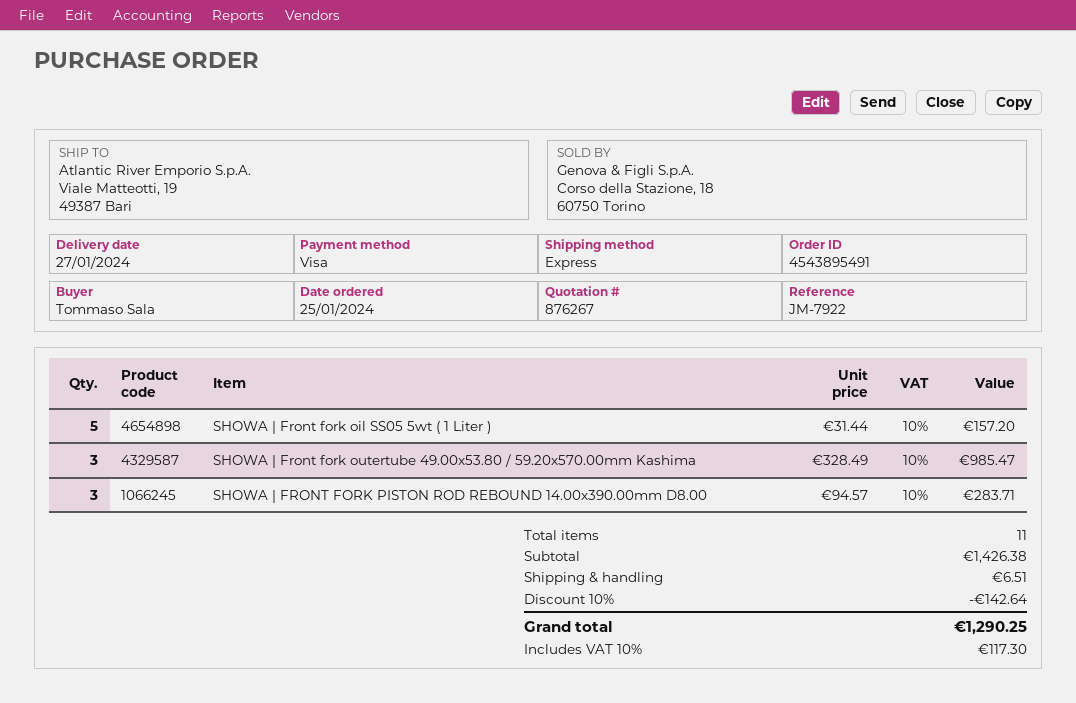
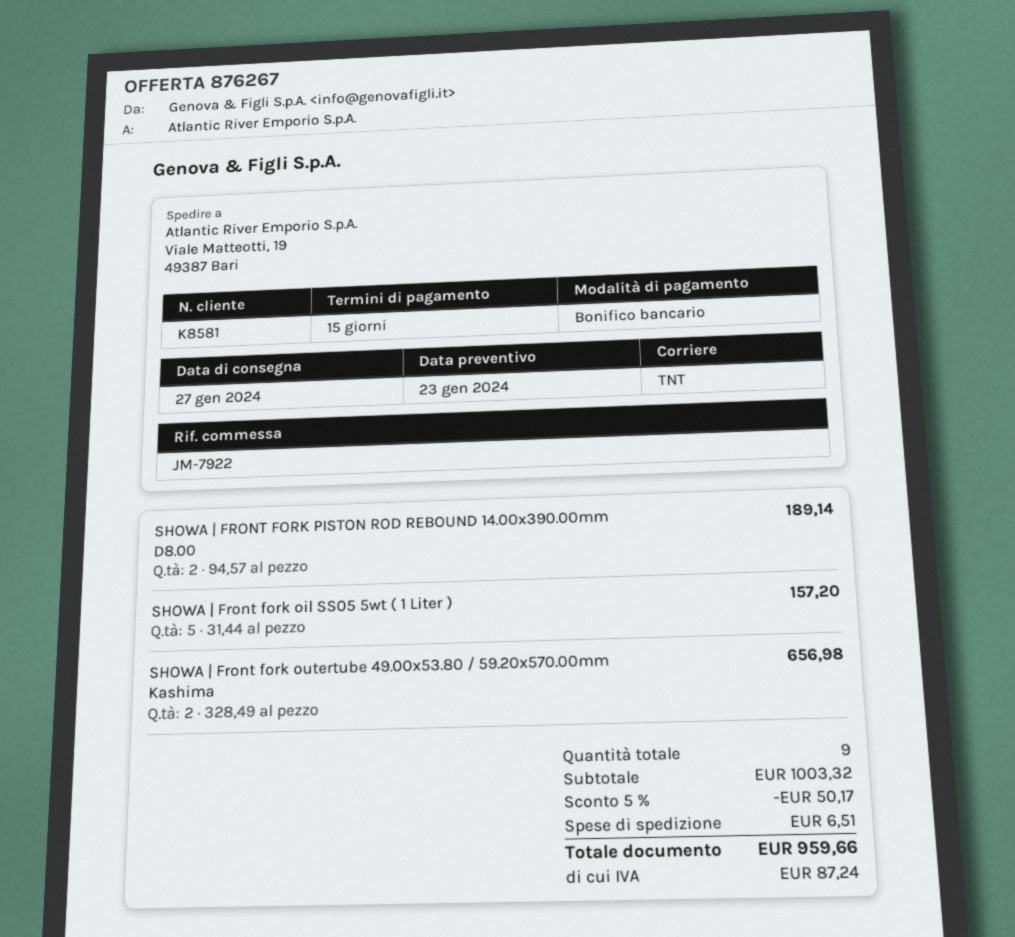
payment method: Visa -> bank transfer
shipping method: express -> TNT
SHOWA | Front fork outertube 49.00x53.80 / 59.20x570.00mm Kashima: 3 x 328.49 = 985.47 -> 2 x 328.49 = 656.98
SHOWA | FRONT FORK PISTON ROD REBOUND 14.00x390.00mm D8.00: 3 x 94.57 = 283.71 -> 2 x 94.57 = 189.14
total quantity: 11 -> 9
subtotal: 1426.38 -> 1003.32
discount: 10% = 142.64 -> 5% = 50.17
tax: 117.30 -> 87.24
total: 1290.25 -> 959.66

